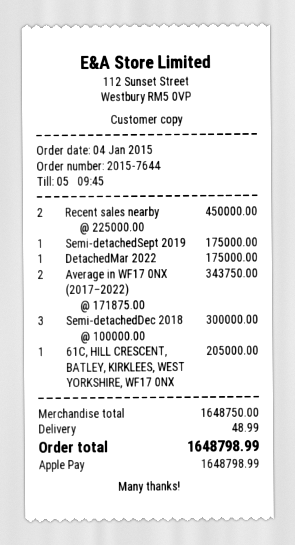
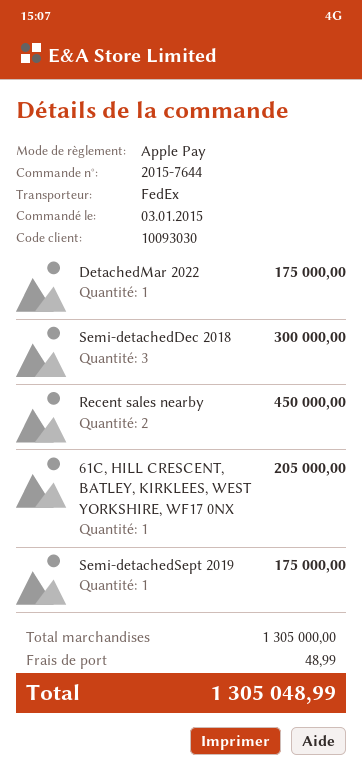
order date: 2015-01-04 -> 2015-01-03
Average in WF17 0NX (2017–2022): 2 for 343750.00 -> none
subtotal: 1648750.00 -> 1305000.00
total: 1648798.99 -> 1305048.99

